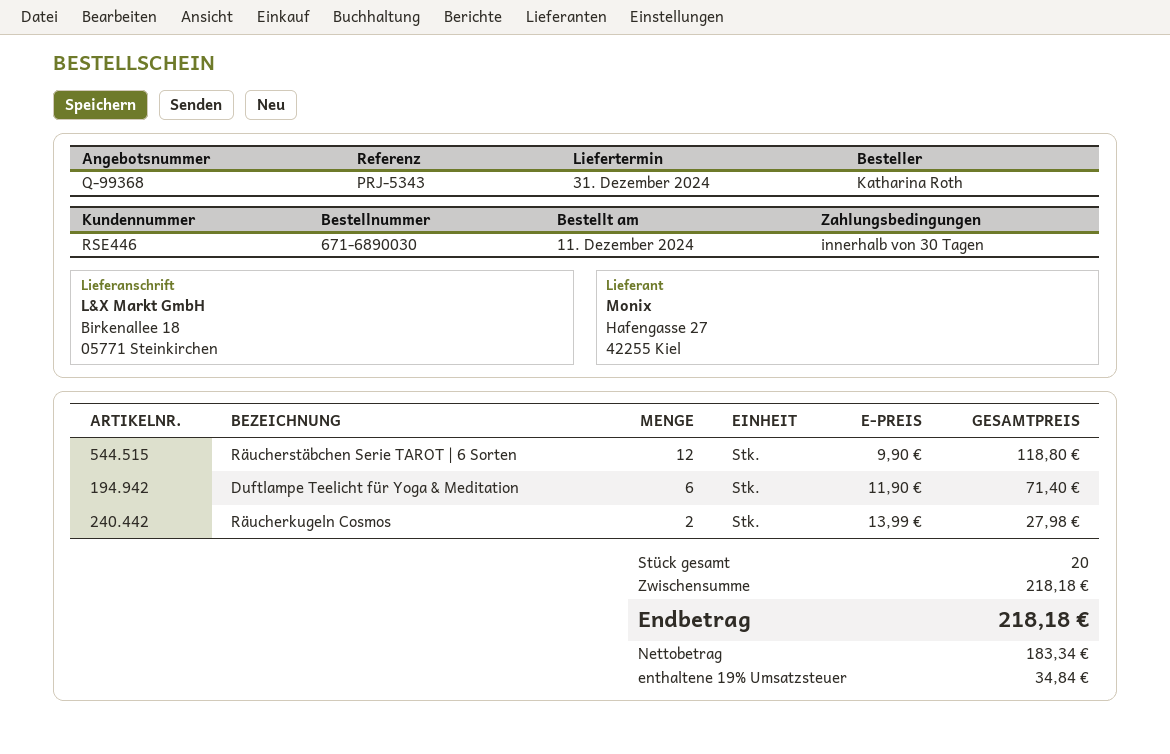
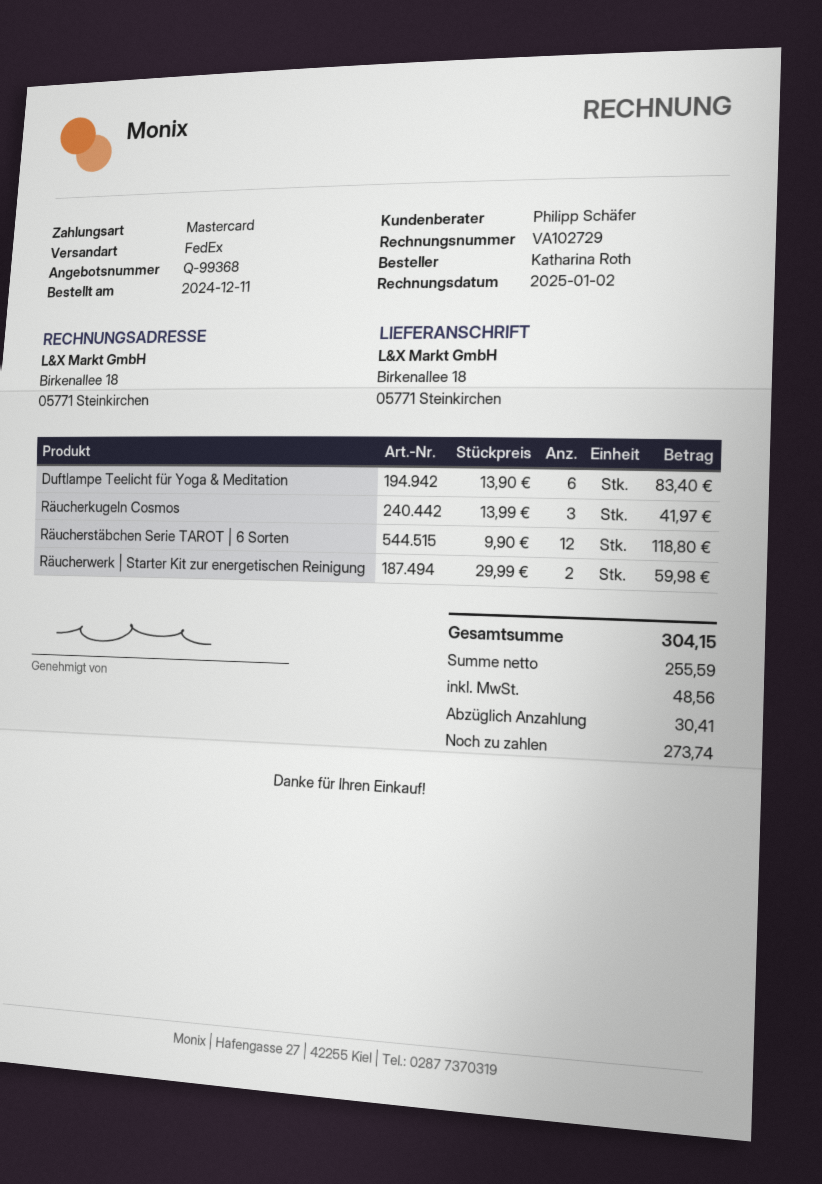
Duftlampe Teelicht für Yoga & Meditation: 6 x 11.90 = 71.40 -> 6 x 13.90 = 83.40
Räucherkugeln Cosmos: 2 x 13.99 = 27.98 -> 3 x 13.99 = 41.97
Räucherwerk | Starter Kit zur energetischen Reinigung: none -> 2 x 29.99 = 59.98
net: 183.34 -> 255.59
tax: 34.84 -> 48.56
total: 218.18 -> 304.15

